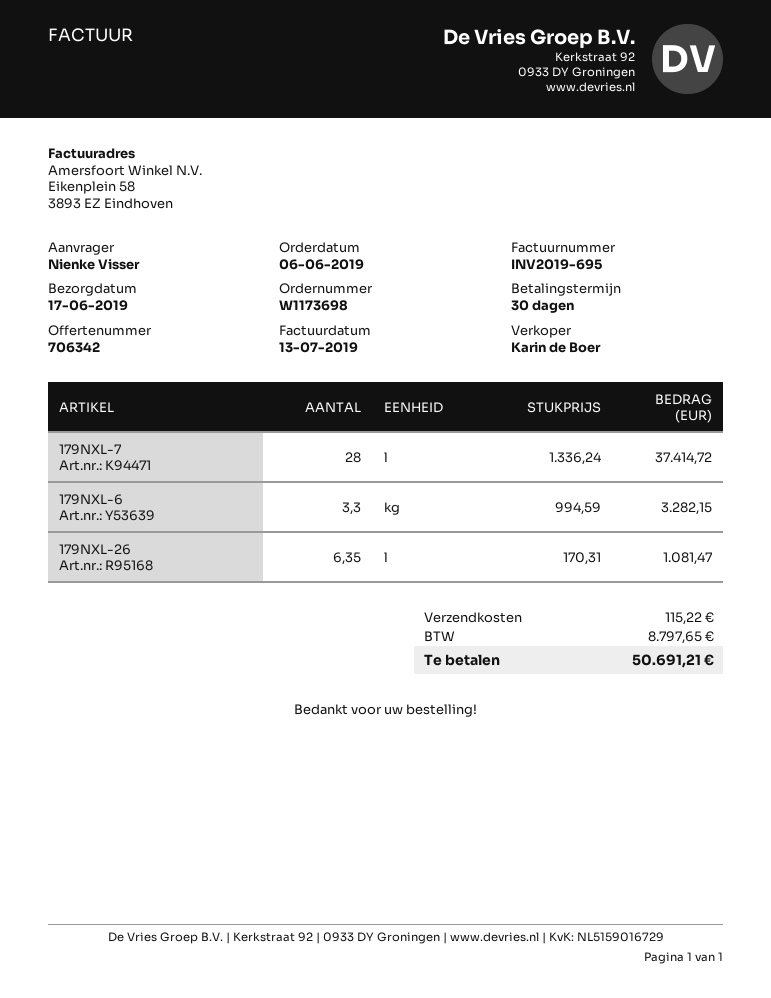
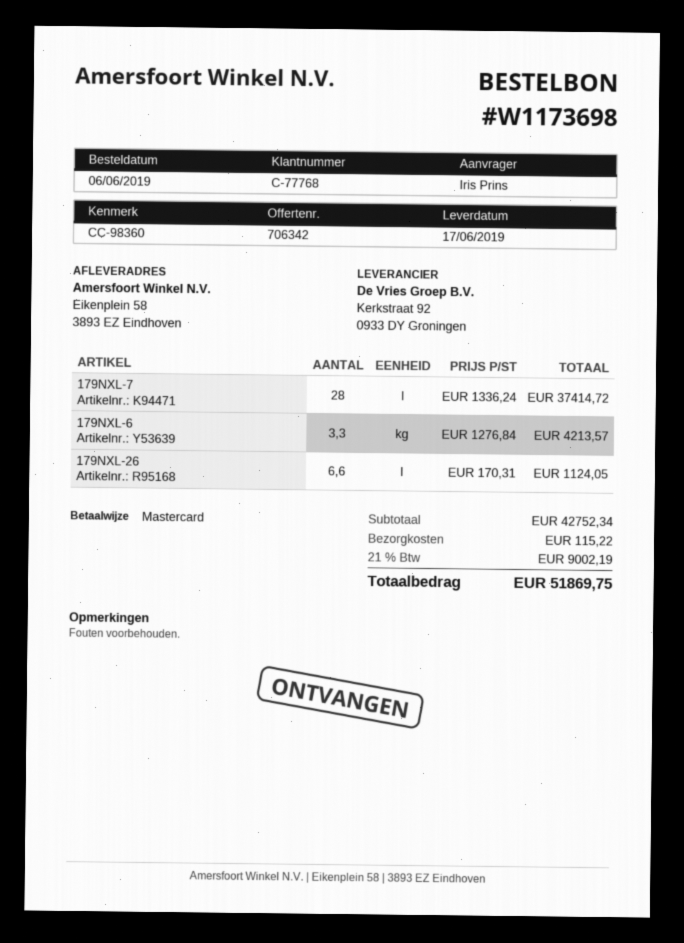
ordered by: Nienke Visser -> Iris Prins
179NXL-6: 3.3 x 994.59 = 3282.15 -> 3.3 x 1276.84 = 4213.57
179NXL-26: 6.35 x 170.31 = 1081.47 -> 6.6 x 170.31 = 1124.05
tax: 8797.65 -> 9002.19
total: 50691.21 -> 51869.75

